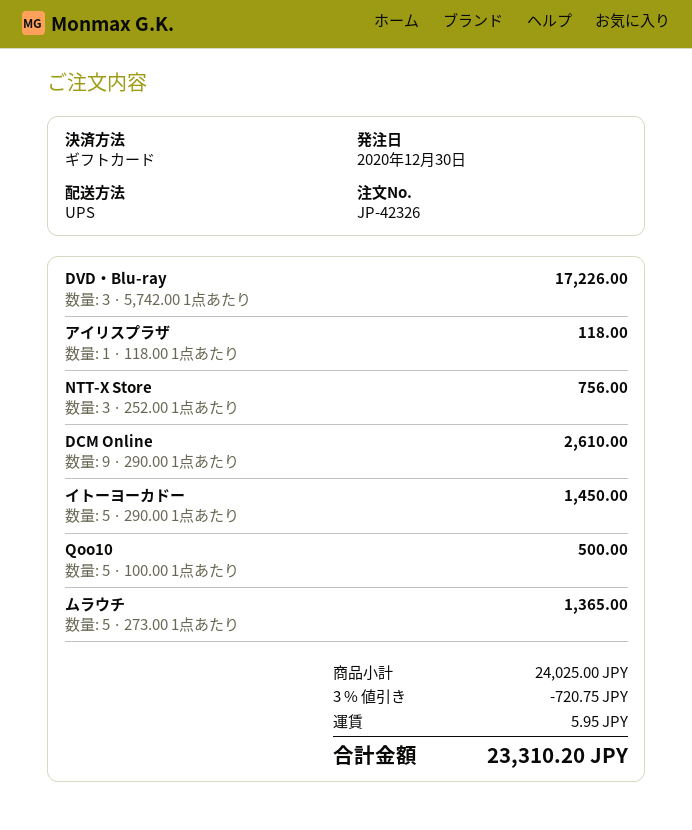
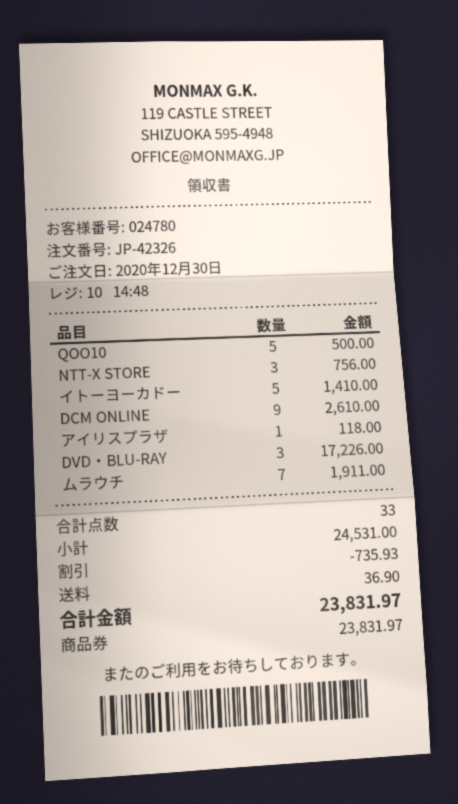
イトーヨーカドー: 5 for 1450.00 -> 5 for 1410.00
ムラウチ: 5 for 1365.00 -> 7 for 1911.00
subtotal: 24025.00 -> 24531.00
discount: 720.75 -> 735.93
shipping: 5.95 -> 36.90
total: 23310.20 -> 23831.97

